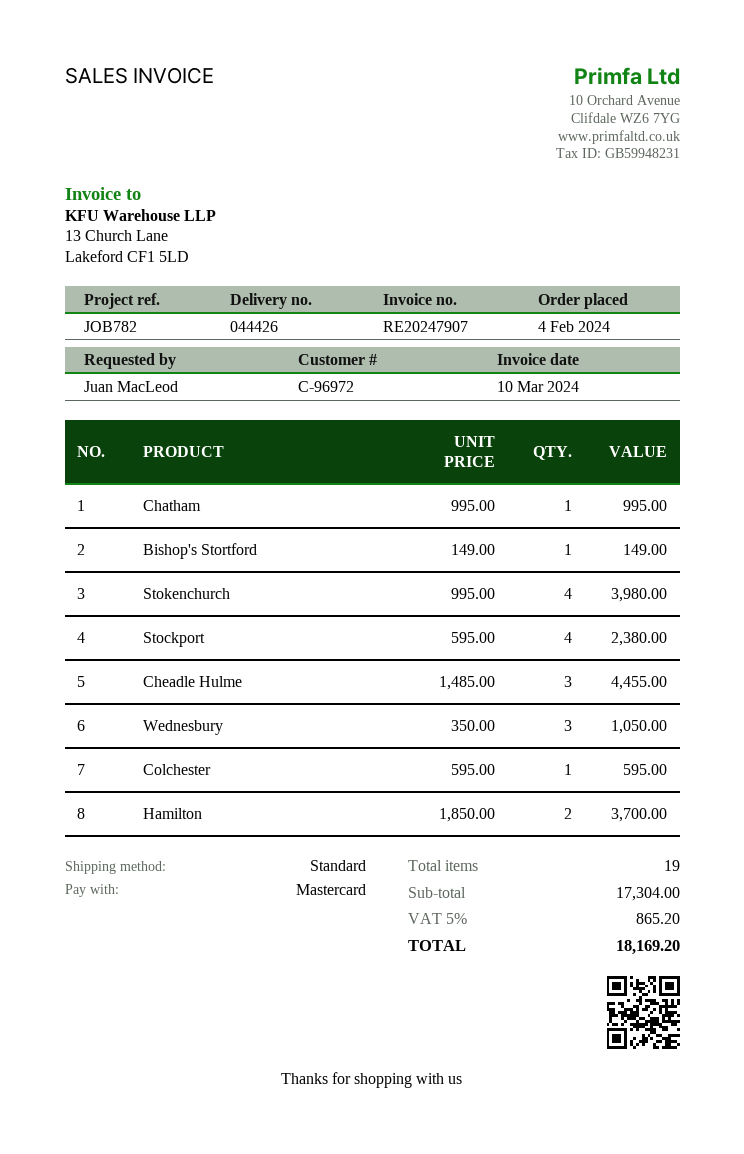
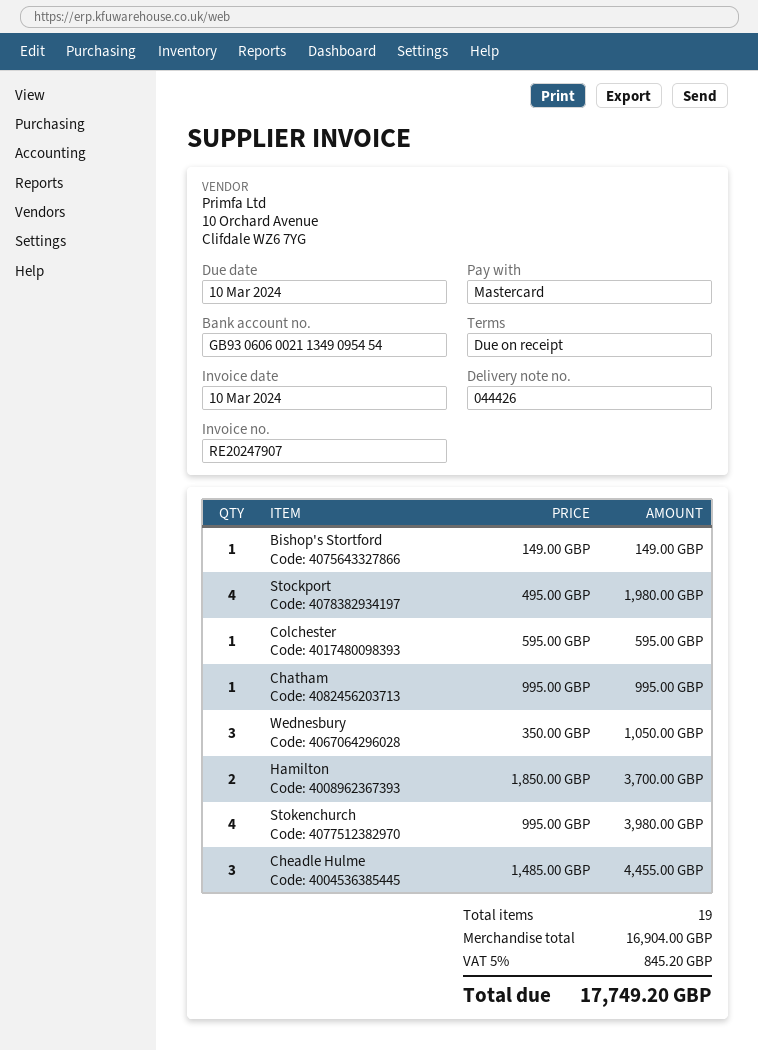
Stockport: 4 x 595.00 = 2380.00 -> 4 x 495.00 = 1980.00
subtotal: 17304.00 -> 16904.00
tax: 5% = 865.20 -> 5% = 845.20
total: 18169.20 -> 17749.20

